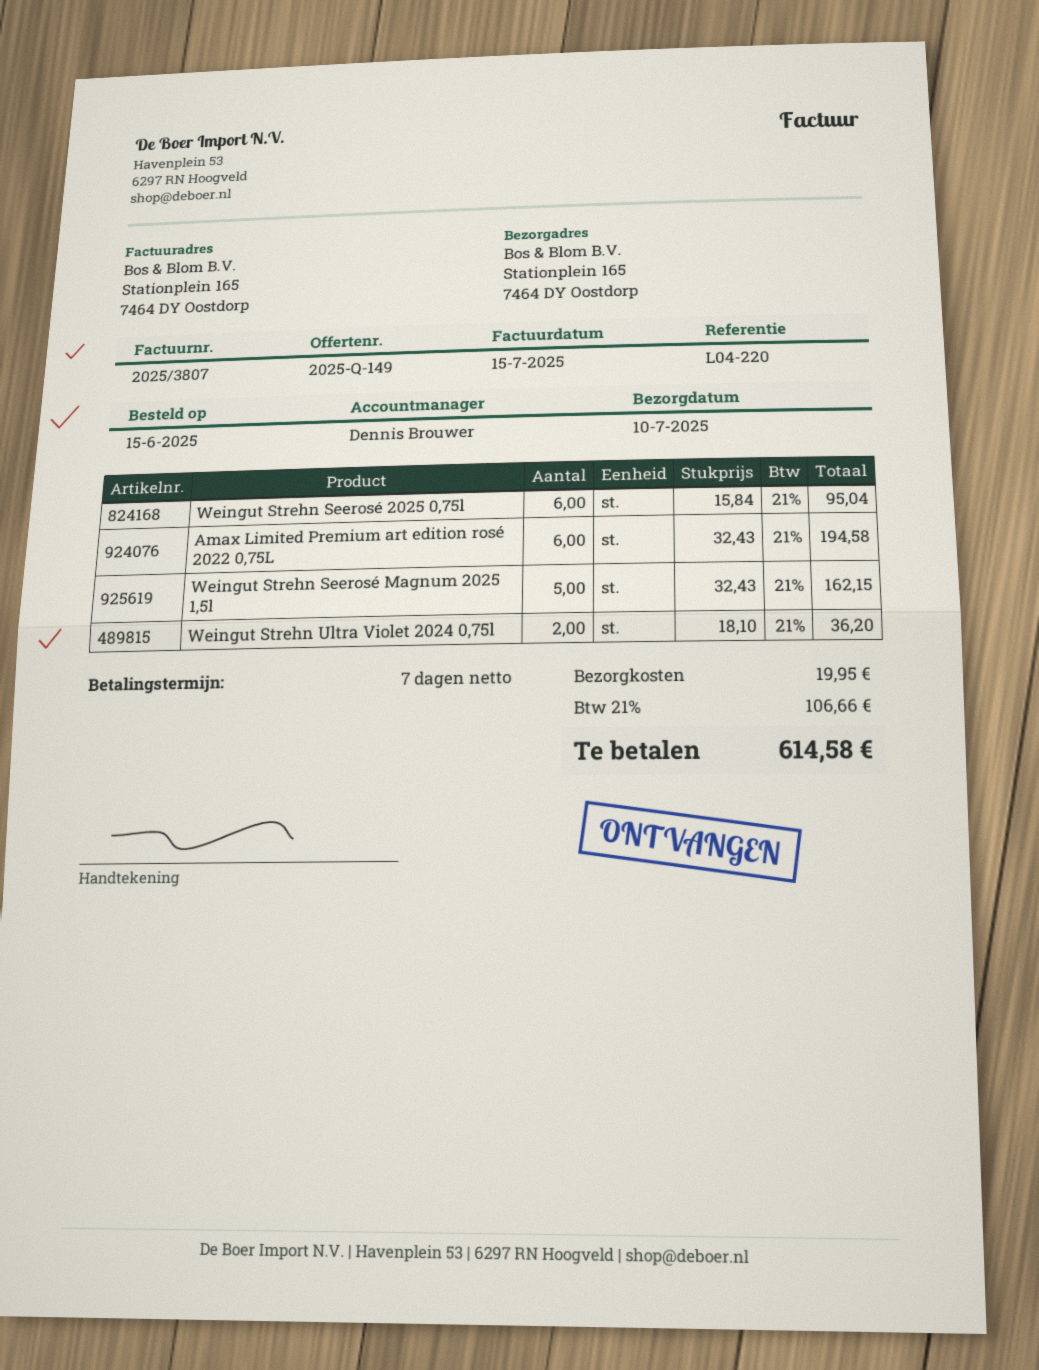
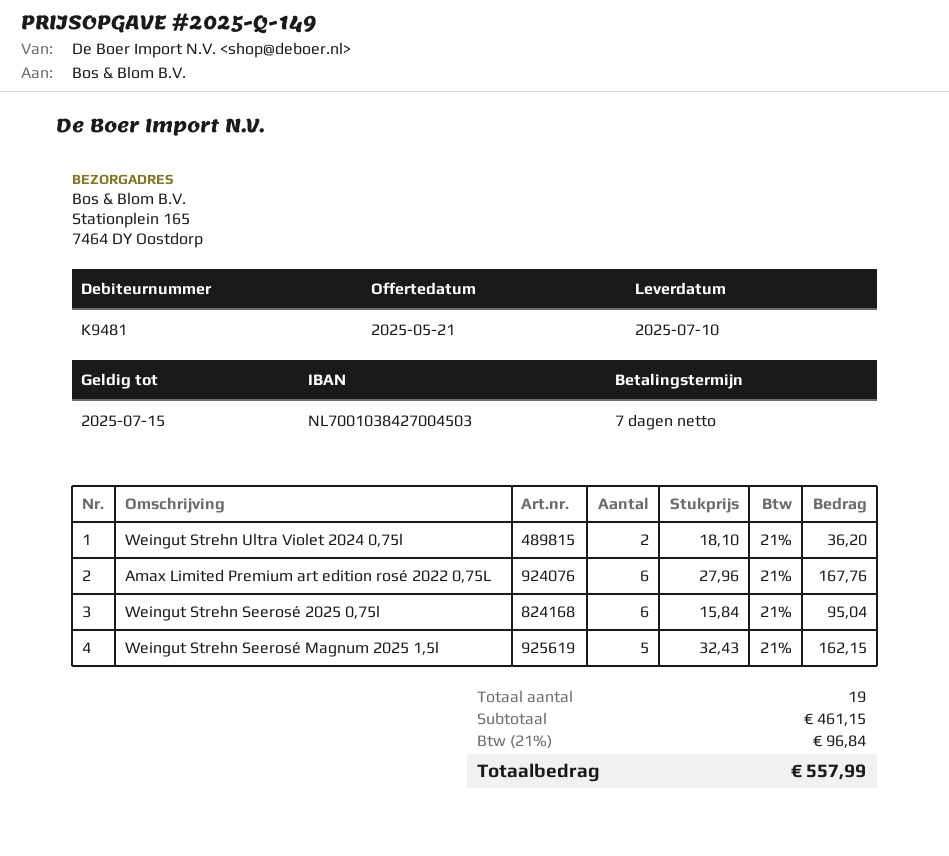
Amax Limited Premium art edition rosé 2022 0,75L: 6 x 32.43 = 194.58 -> 6 x 27.96 = 167.76
shipping: 19.95 -> none
tax: 21% = 106.66 -> 21% = 96.84
total: 614.58 -> 557.99

